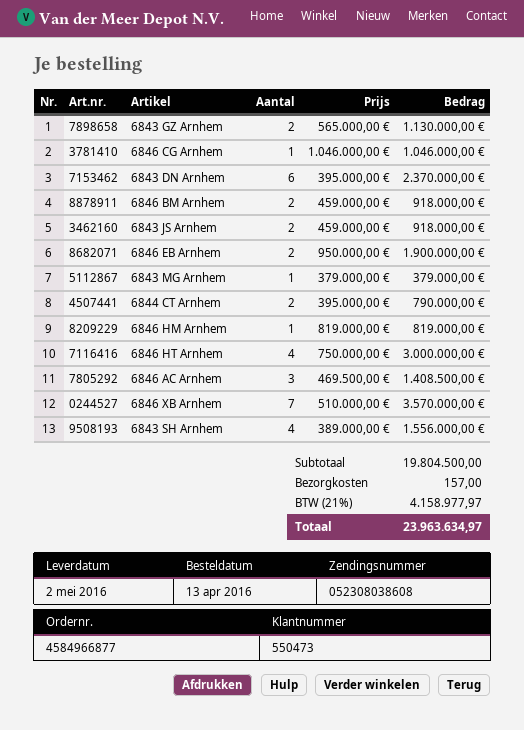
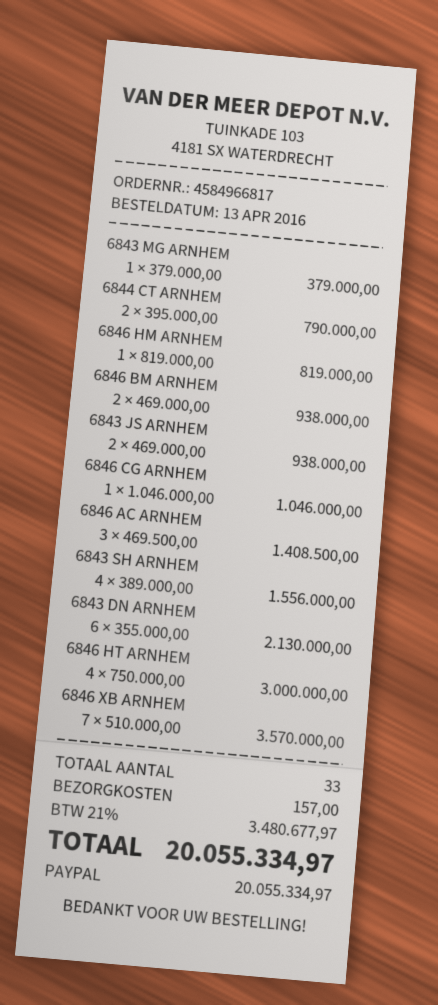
order number: 4584966877 -> 4584966817
6843 GZ Arnhem: 2 x 565000.00 = 1130000.00 -> none
6843 DN Arnhem: 6 x 395000.00 = 2370000.00 -> 6 x 355000.00 = 2130000.00
6846 BM Arnhem: 2 x 459000.00 = 918000.00 -> 2 x 469000.00 = 938000.00
6843 JS Arnhem: 2 x 459000.00 = 918000.00 -> 2 x 469000.00 = 938000.00
6846 EB Arnhem: 2 x 950000.00 = 1900000.00 -> none
tax: 21% = 4158977.97 -> 21% = 3480677.97
total: 23963634.97 -> 20055334.97

